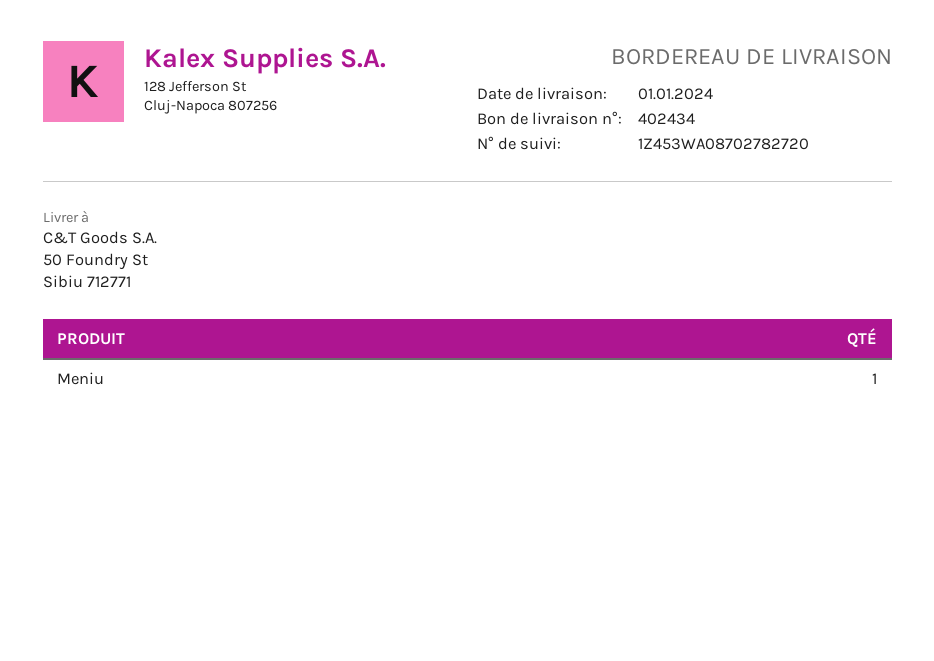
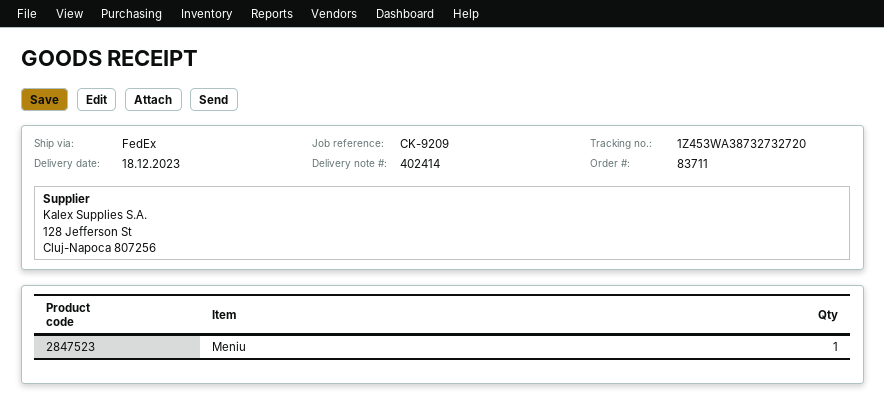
delivery note number: 402434 -> 402414
delivery date: 2024-01-01 -> 2023-12-18
tracking number: 1Z453WA08702782720 -> 1Z453WA38732732720

